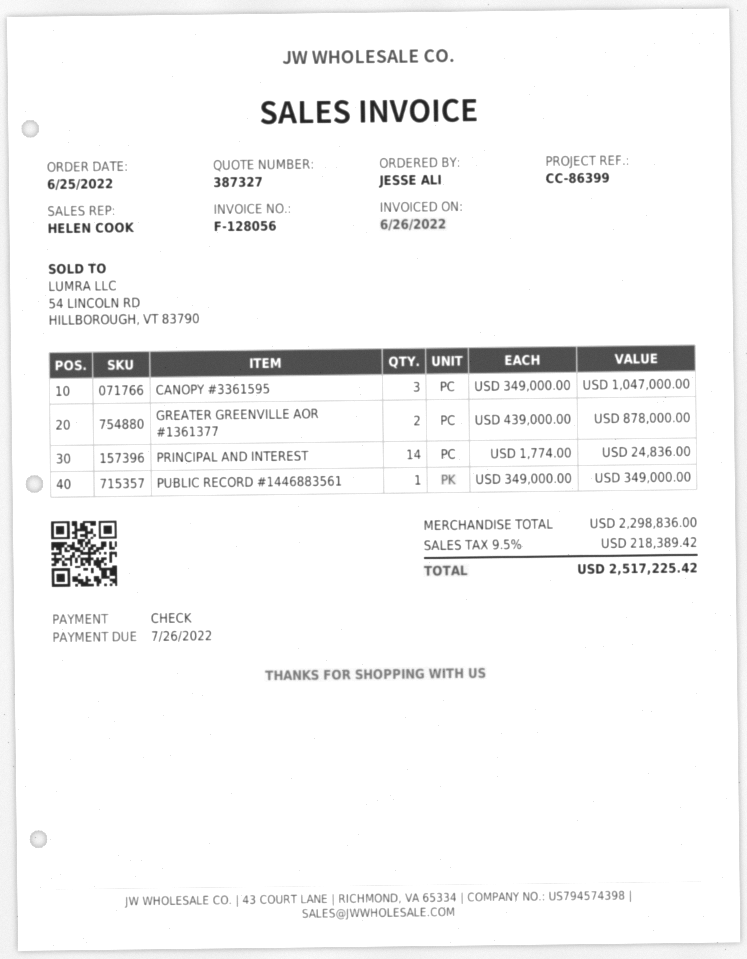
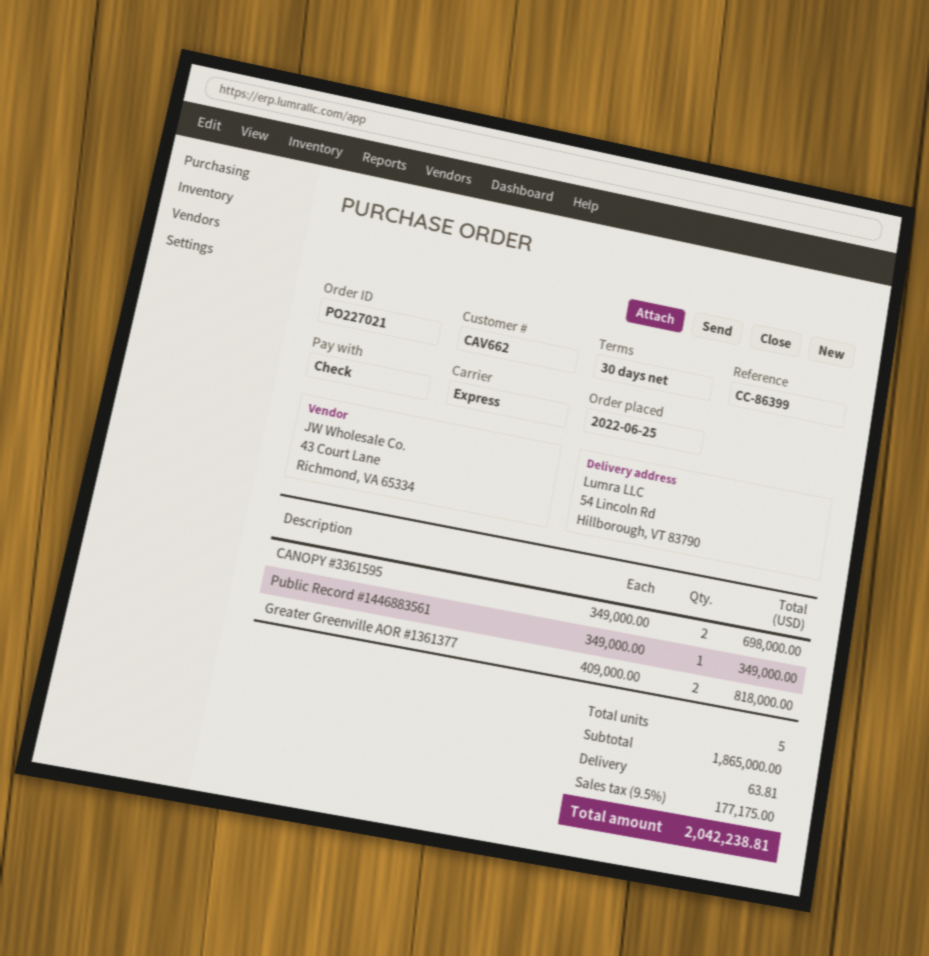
CANOPY #3361595: 3 x 349000.00 = 1047000.00 -> 2 x 349000.00 = 698000.00
GREATER GREENVILLE AOR #1361377: 2 x 439000.00 = 878000.00 -> 2 x 409000.00 = 818000.00
PRINCIPAL AND INTEREST: 14 x 1774.00 = 24836.00 -> none
subtotal: 2298836.00 -> 1865000.00
shipping: none -> 63.81
tax: 9.5% = 218389.42 -> 9.5% = 177175.00
total: 2517225.42 -> 2042238.81

